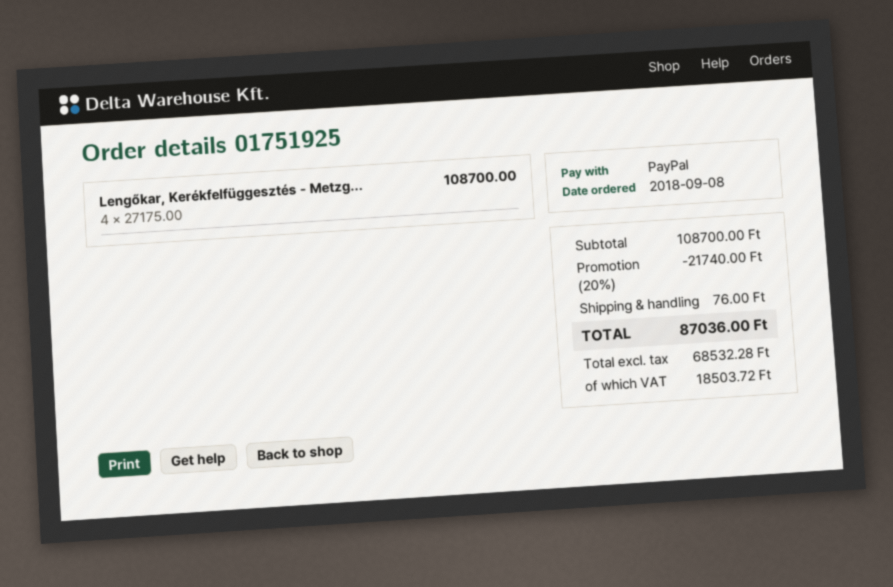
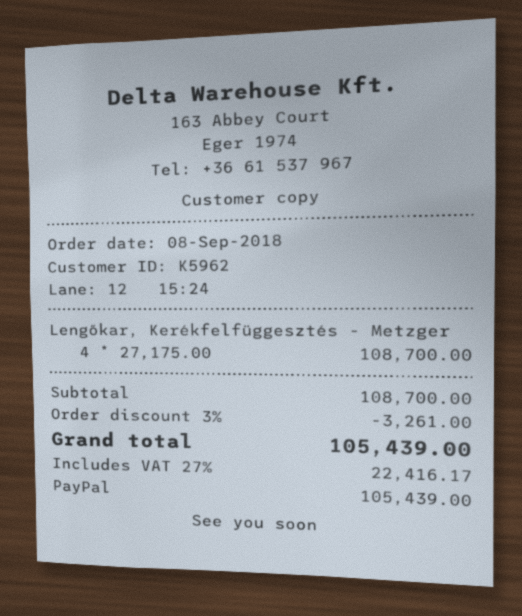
discount: 20% = 21740.00 -> 3% = 3261.00
shipping: 76.00 -> none
tax: 18503.72 -> 22416.17
total: 87036.00 -> 105439.00

